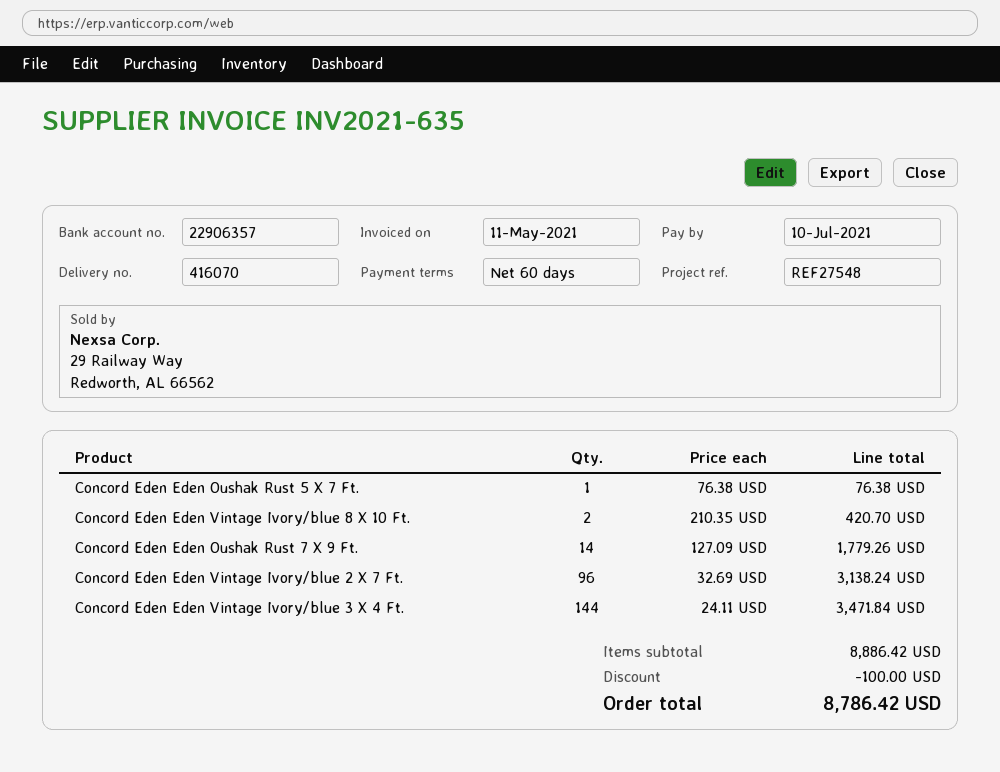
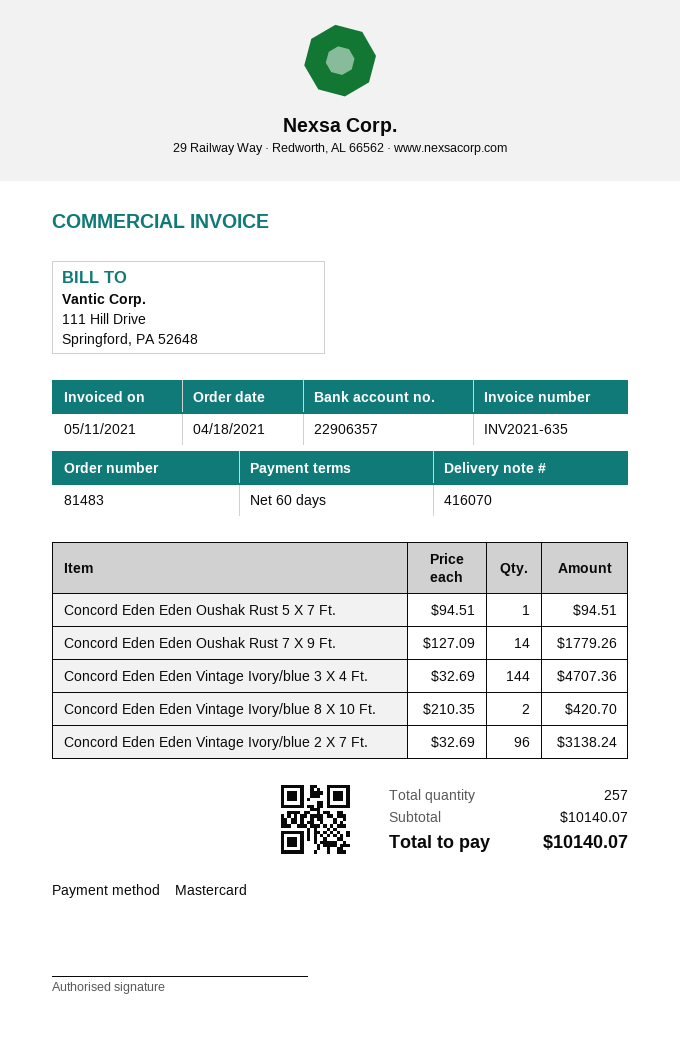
Concord Eden Eden Oushak Rust 5 X 7 Ft.: 1 x 76.38 = 76.38 -> 1 x 94.51 = 94.51
Concord Eden Eden Vintage Ivory/blue 3 X 4 Ft.: 144 x 24.11 = 3471.84 -> 144 x 32.69 = 4707.36
subtotal: 8886.42 -> 10140.07
discount: 100.00 -> none
total: 8786.42 -> 10140.07

